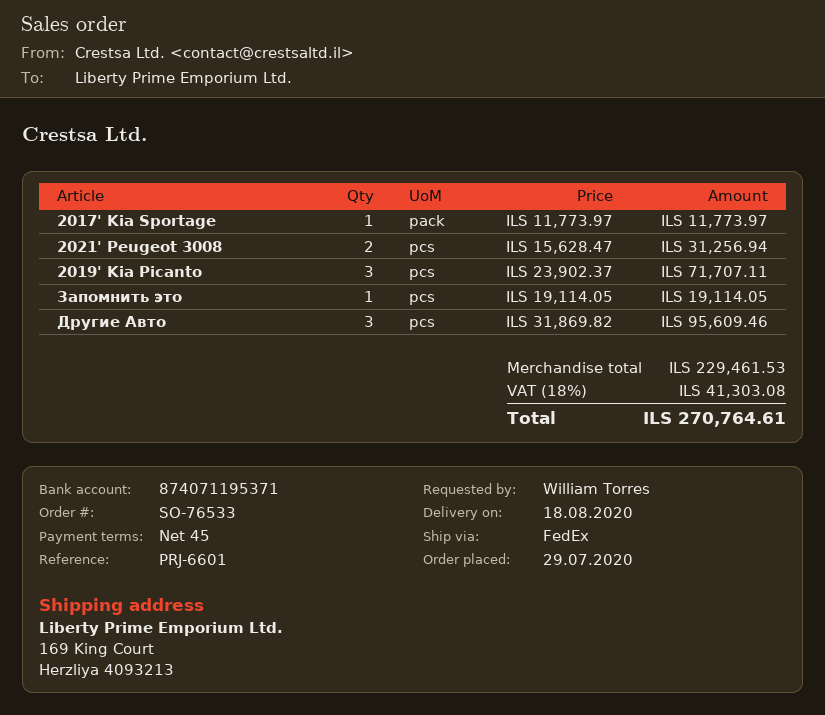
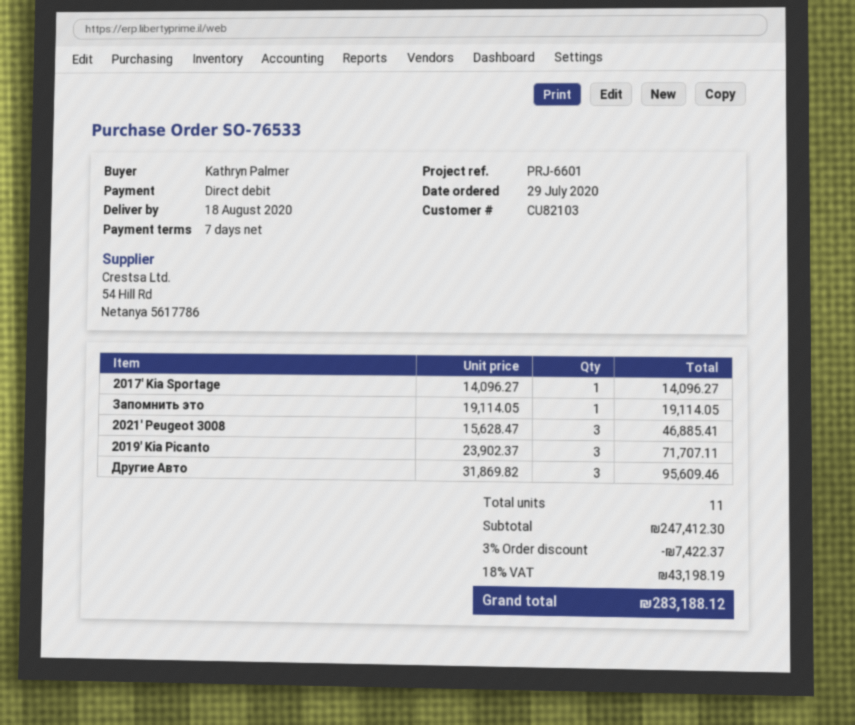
payment terms: 45 days -> 7 days
ordered by: William Torres -> Kathryn Palmer
2017' Kia Sportage: 1 x 11773.97 = 11773.97 -> 1 x 14096.27 = 14096.27
2021' Peugeot 3008: 2 x 15628.47 = 31256.94 -> 3 x 15628.47 = 46885.41
subtotal: 229461.53 -> 247412.30
discount: none -> 3% = 7422.37
tax: 18% = 41303.08 -> 18% = 43198.19
total: 270764.61 -> 283188.12

